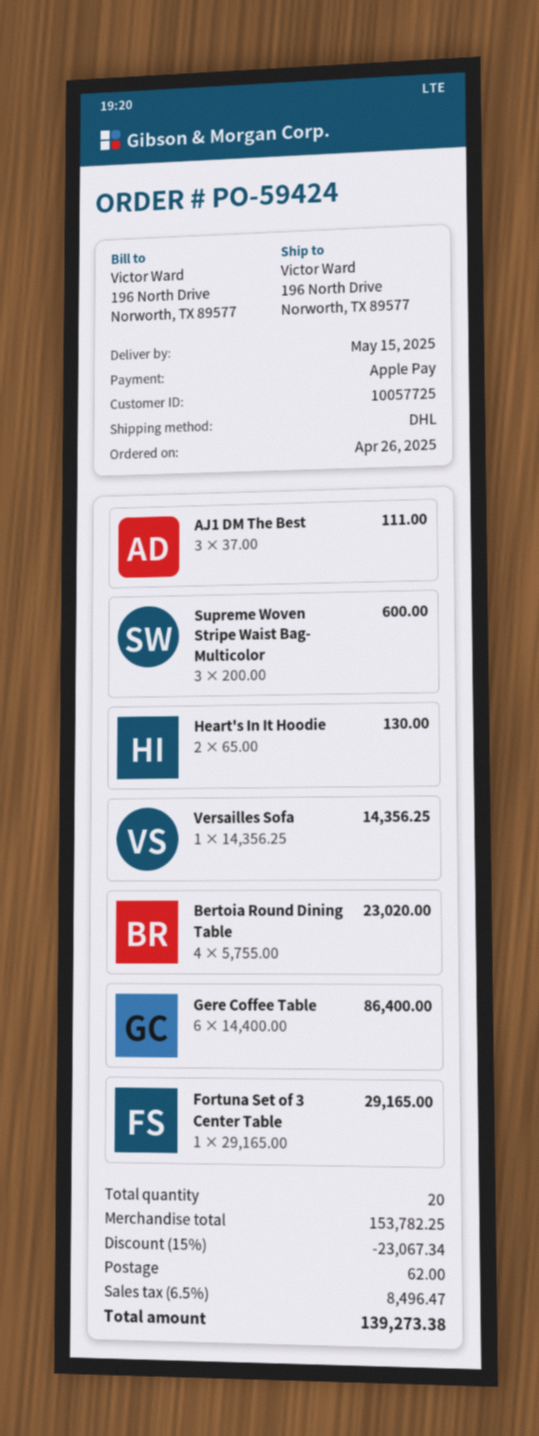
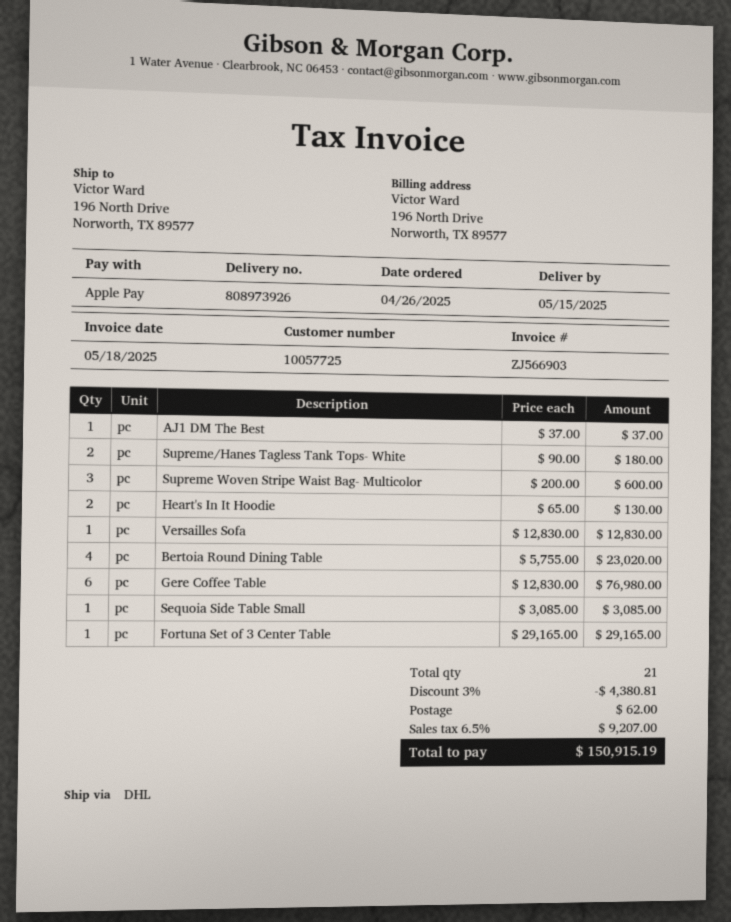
AJ1 DM The Best: 3 x 37.00 = 111.00 -> 1 x 37.00 = 37.00
Versailles Sofa: 1 x 14356.25 = 14356.25 -> 1 x 12830.00 = 12830.00
Gere Coffee Table: 6 x 14400.00 = 86400.00 -> 6 x 12830.00 = 76980.00
Supreme/Hanes Tagless Tank Tops- White: none -> 2 x 90.00 = 180.00
Sequoia Side Table Small: none -> 1 x 3085.00 = 3085.00
total quantity: 20 -> 21
discount: 15% = 23067.34 -> 3% = 4380.81
tax: 6.5% = 8496.47 -> 6.5% = 9207.00
total: 139273.38 -> 150915.19

